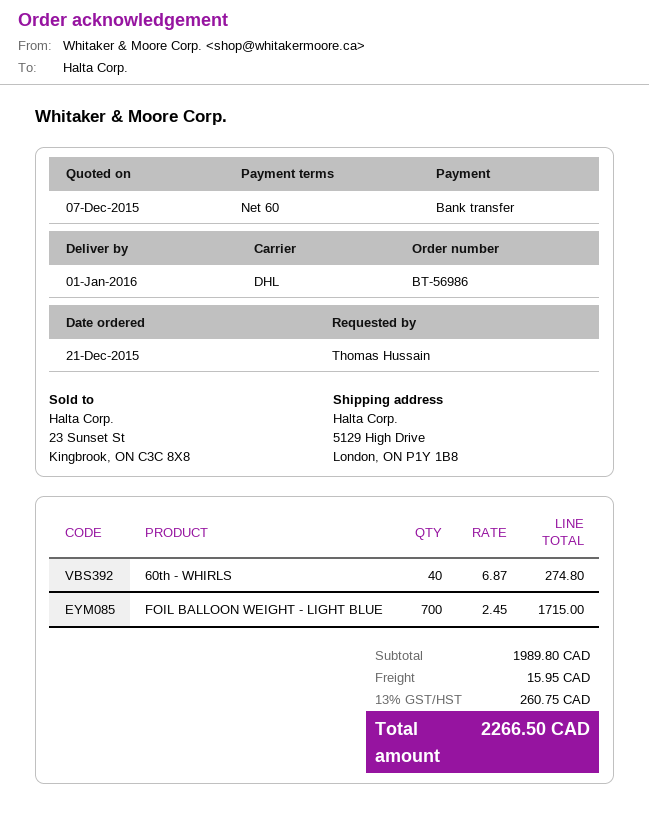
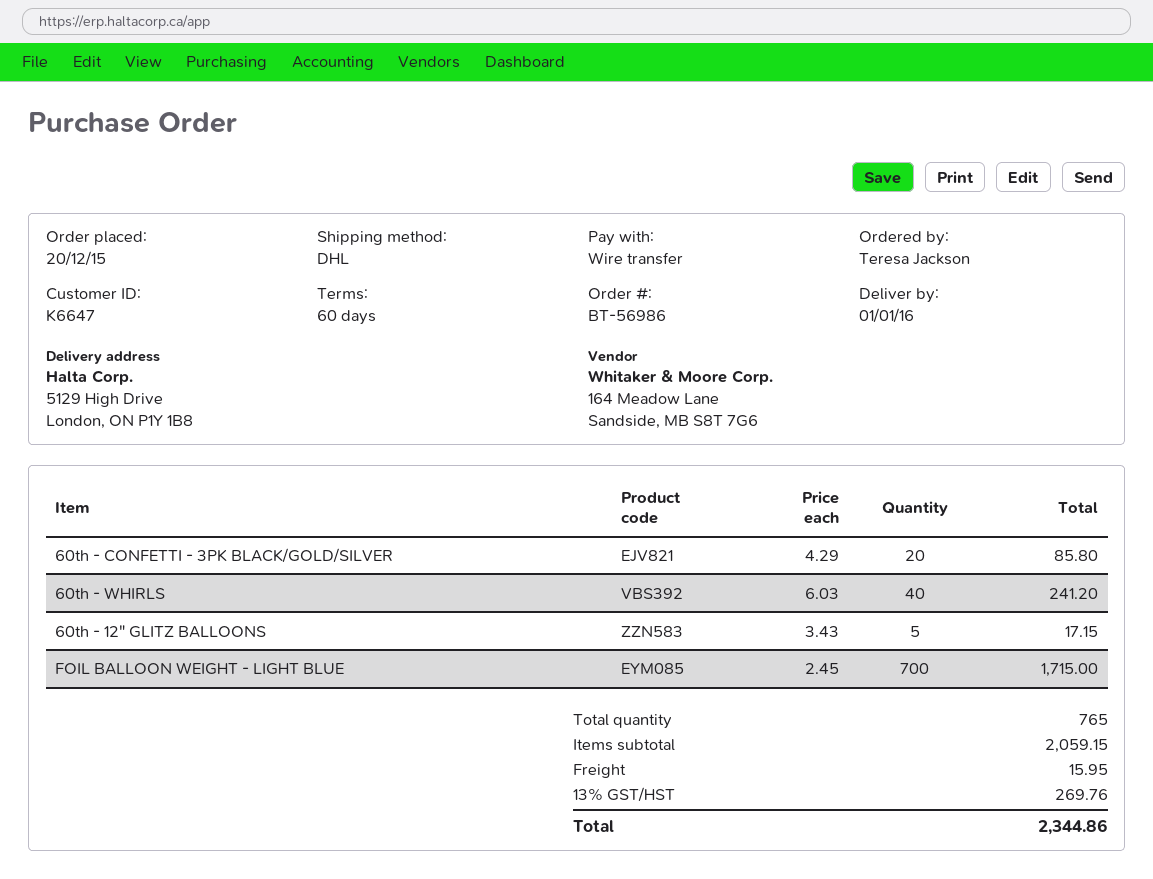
order date: 2015-12-21 -> 2015-12-20
ordered by: Thomas Hussain -> Teresa Jackson
60th - WHIRLS: 40 x 6.87 = 274.80 -> 40 x 6.03 = 241.20
60th - CONFETTI - 3PK BLACK/GOLD/SILVER: none -> 20 x 4.29 = 85.80
60th - 12" GLITZ BALLOONS: none -> 5 x 3.43 = 17.15
subtotal: 1989.80 -> 2059.15
tax: 13% = 260.75 -> 13% = 269.76
total: 2266.50 -> 2344.86

